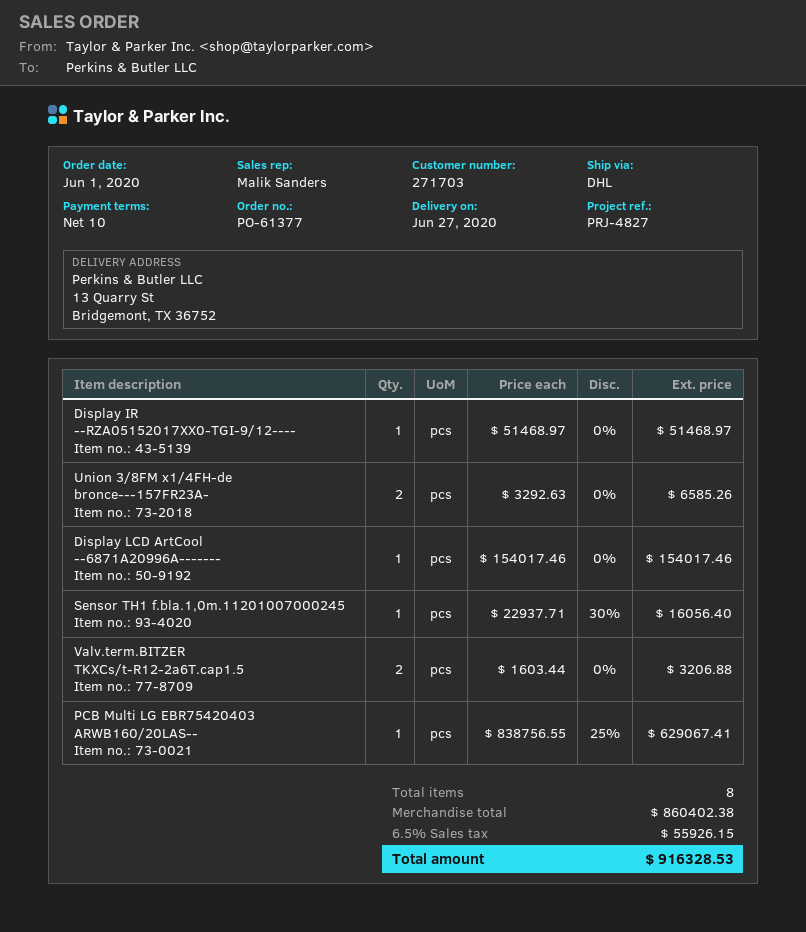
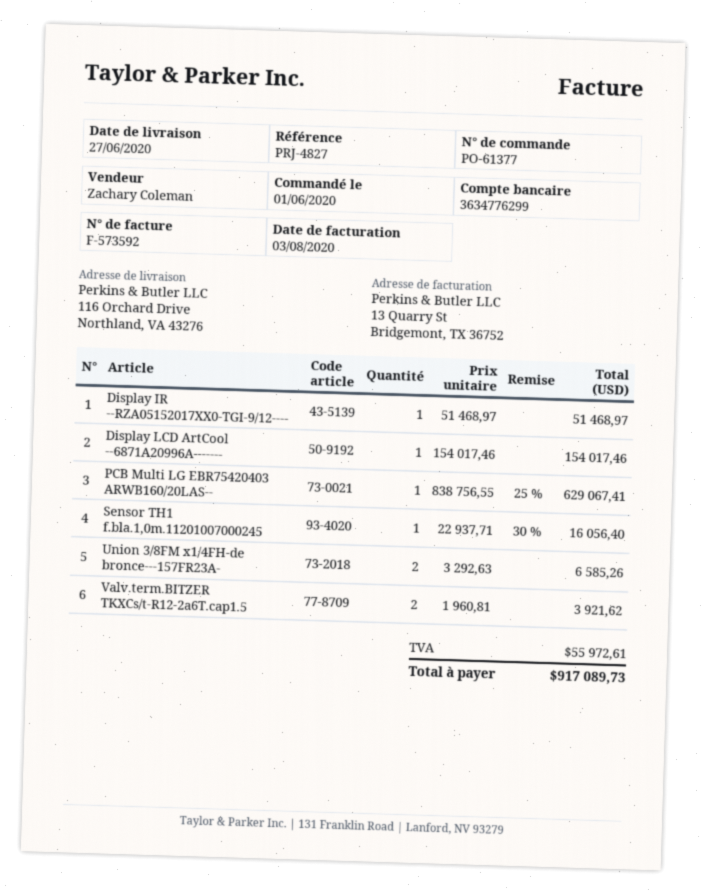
sales rep: Malik Sanders -> Zachary Coleman
ship to: 13 Quarry St, Bridgemont, TX 36752 -> 116 Orchard Drive, Northland, VA 43276
Valv.term.BITZER TKXCs/t-R12-2a6T.cap1.5: 2 x 1603.44 = 3206.88 -> 2 x 1960.81 = 3921.62
tax: 55926.15 -> 55972.61
total: 916328.53 -> 917089.73

